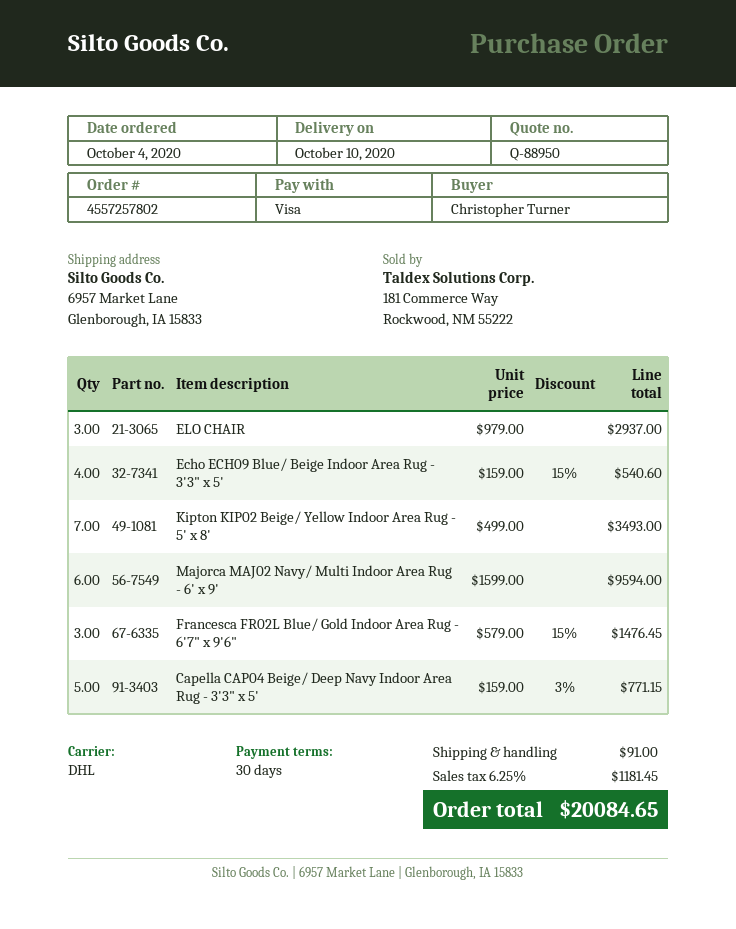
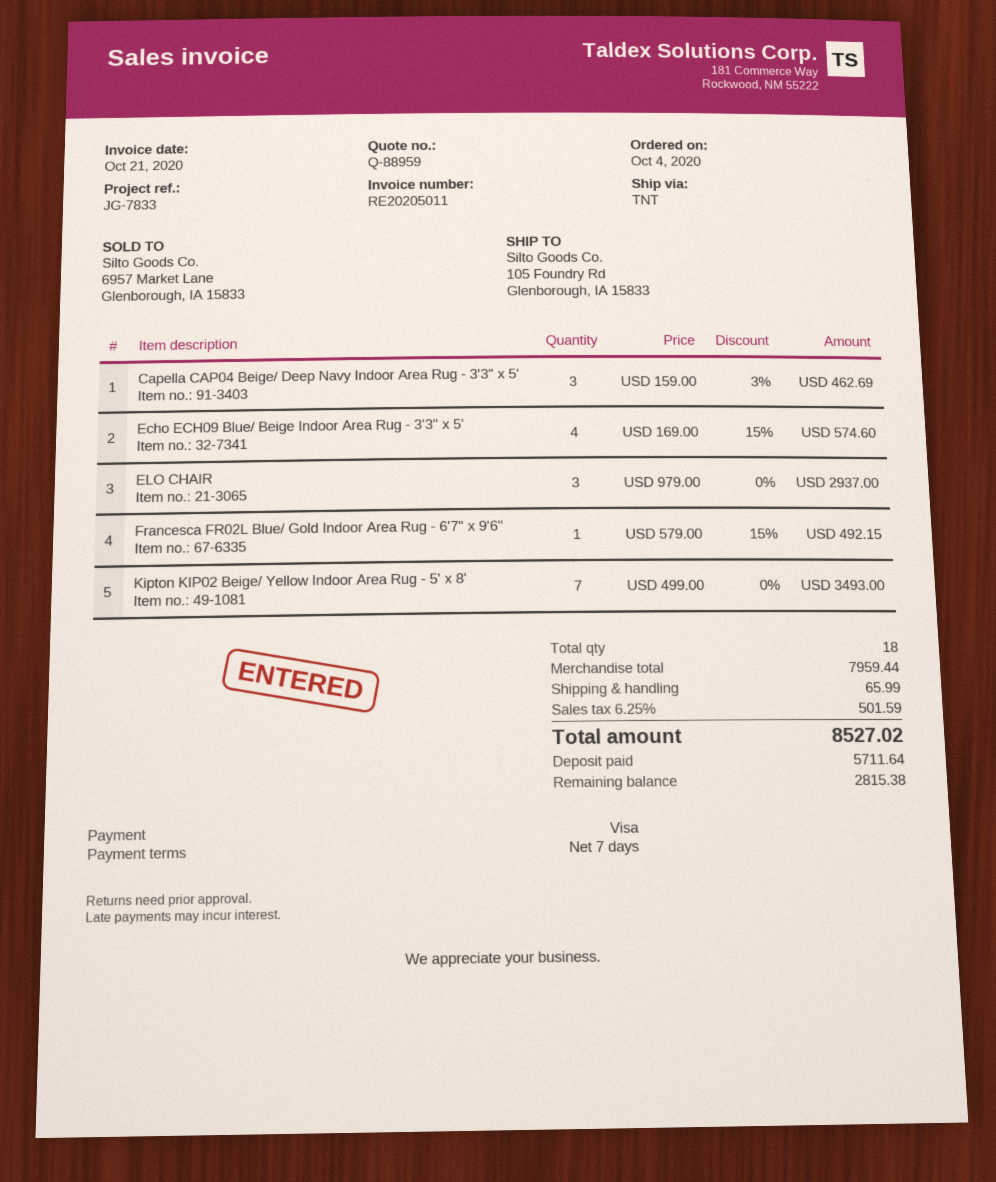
quote number: Q-88950 -> Q-88959
payment terms: 30 days -> 7 days
shipping method: DHL -> TNT
ship to: 6957 Market Lane, Glenborough, IA 15833 -> 105 Foundry Rd, Glenborough, IA 15833
Echo ECH09 Blue/ Beige Indoor Area Rug - 3'3" x 5': 4 x 159.00 - 15% = 540.60 -> 4 x 169.00 - 15% = 574.60
Majorca MAJ02 Navy/ Multi Indoor Area Rug - 6' x 9': 6 x 1599.00 = 9594.00 -> none
Francesca FR02L Blue/ Gold Indoor Area Rug - 6'7" x 9'6": 3 x 579.00 - 15% = 1476.45 -> 1 x 579.00 - 15% = 492.15
Capella CAP04 Beige/ Deep Navy Indoor Area Rug - 3'3" x 5': 5 x 159.00 - 3% = 771.15 -> 3 x 159.00 - 3% = 462.69
shipping: 91.00 -> 65.99
tax: 6.25% = 1181.45 -> 6.25% = 501.59
total: 20084.65 -> 8527.02

